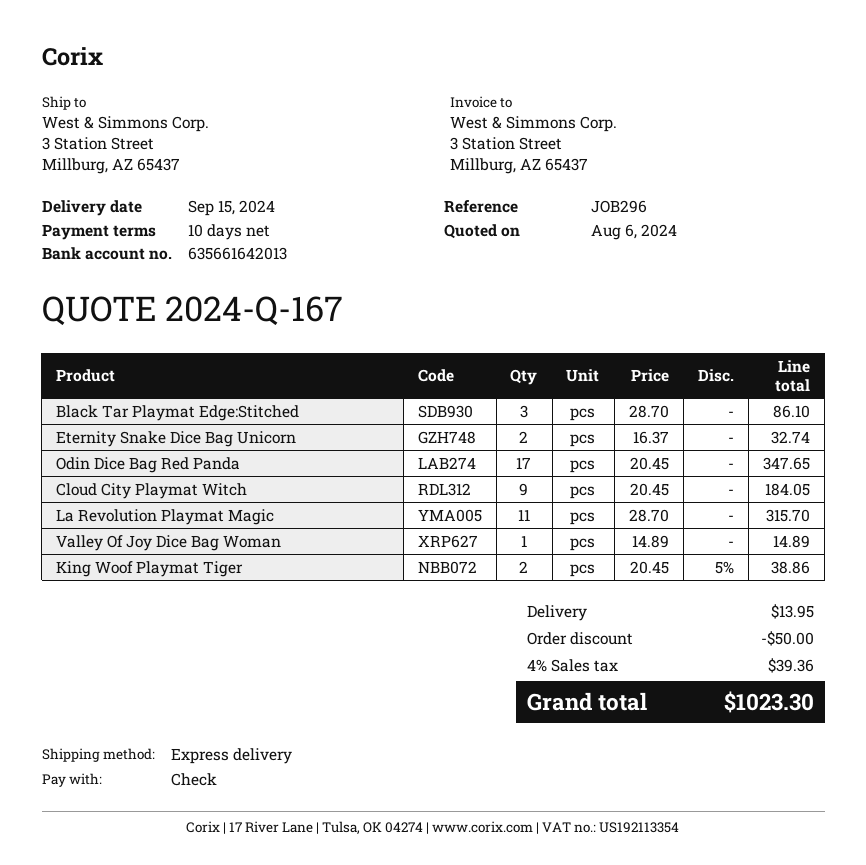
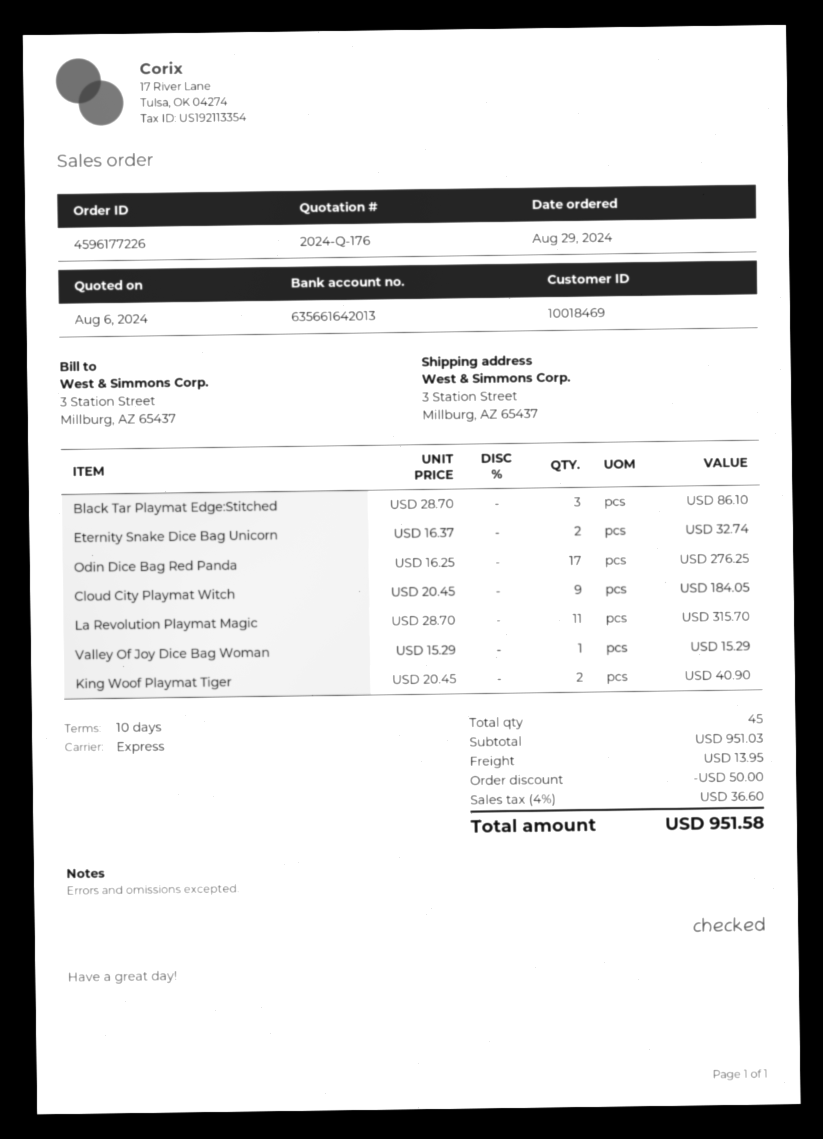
quote number: 2024-Q-167 -> 2024-Q-176
Odin Dice Bag Red Panda: 17 x 20.45 = 347.65 -> 17 x 16.25 = 276.25
Valley Of Joy Dice Bag Woman: 1 x 14.89 = 14.89 -> 1 x 15.29 = 15.29
King Woof Playmat Tiger: 2 x 20.45 - 5% = 38.86 -> 2 x 20.45 = 40.90
tax: 4% = 39.36 -> 4% = 36.60
total: 1023.30 -> 951.58

